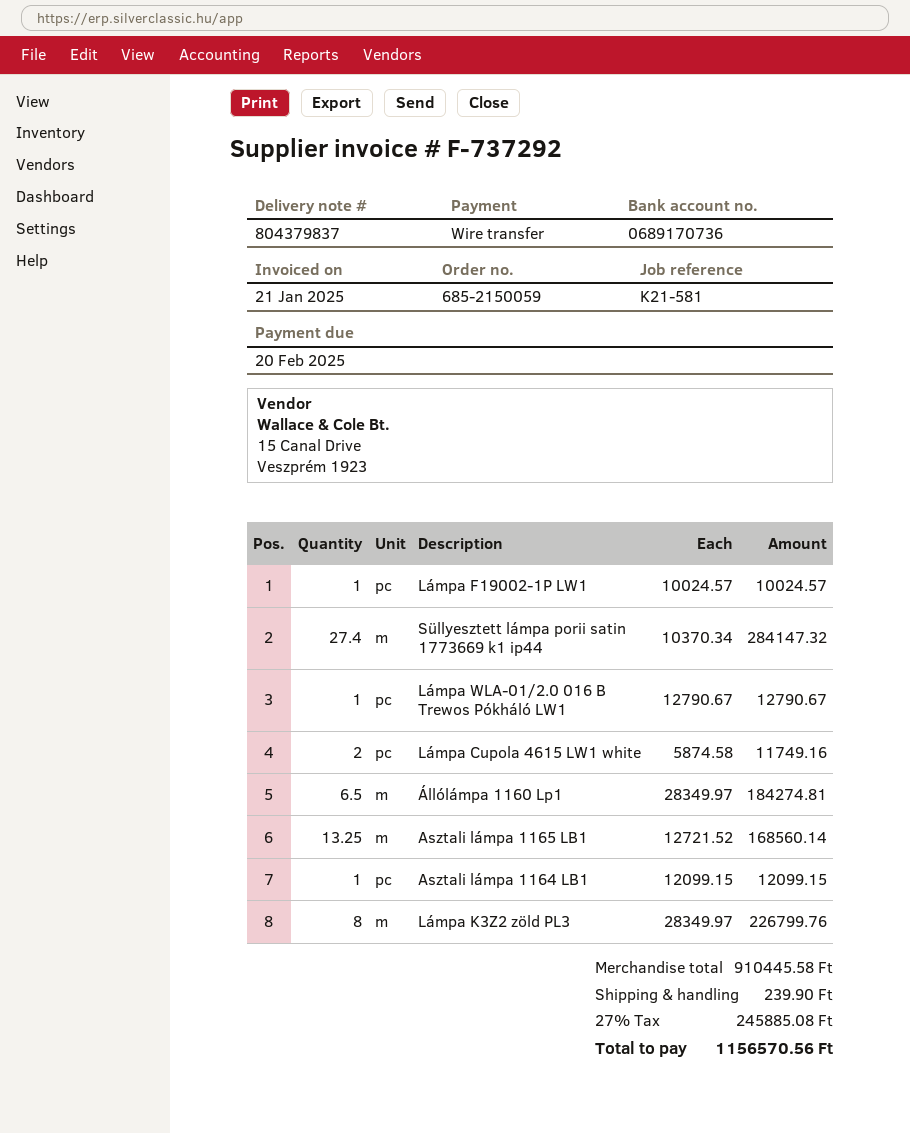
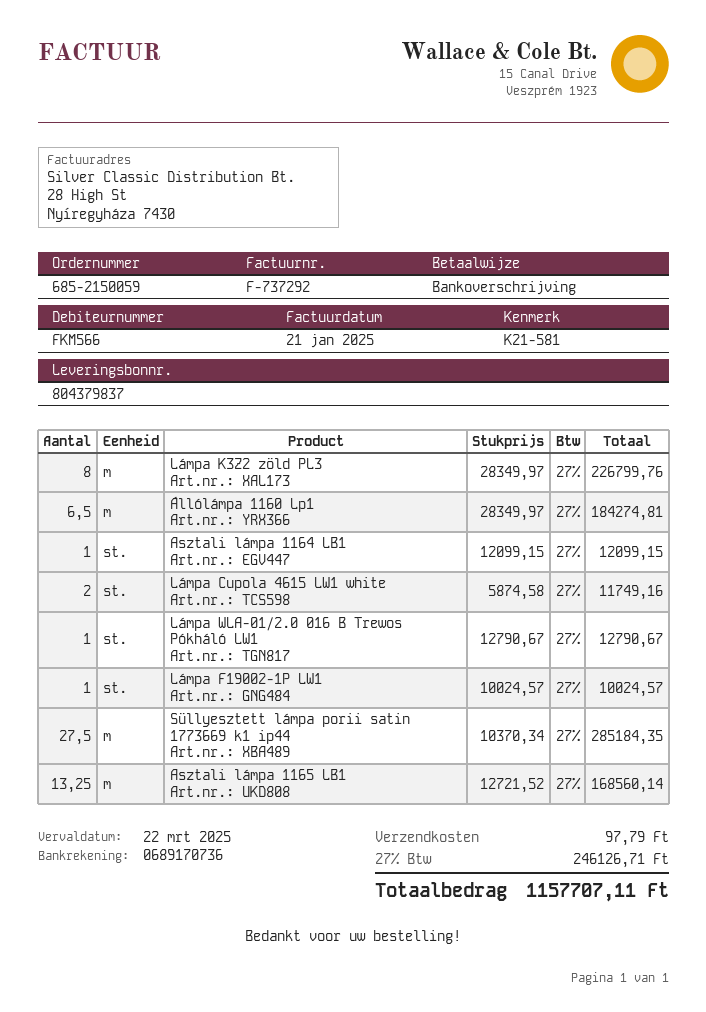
due date: 2025-02-20 -> 2025-03-22
Süllyesztett lámpa porii satin 1773669 k1 ip44: 27.4 x 10370.34 = 284147.32 -> 27.5 x 10370.34 = 285184.35
shipping: 239.90 -> 97.79
tax: 27% = 245885.08 -> 27% = 246126.71
total: 1156570.56 -> 1157707.11

